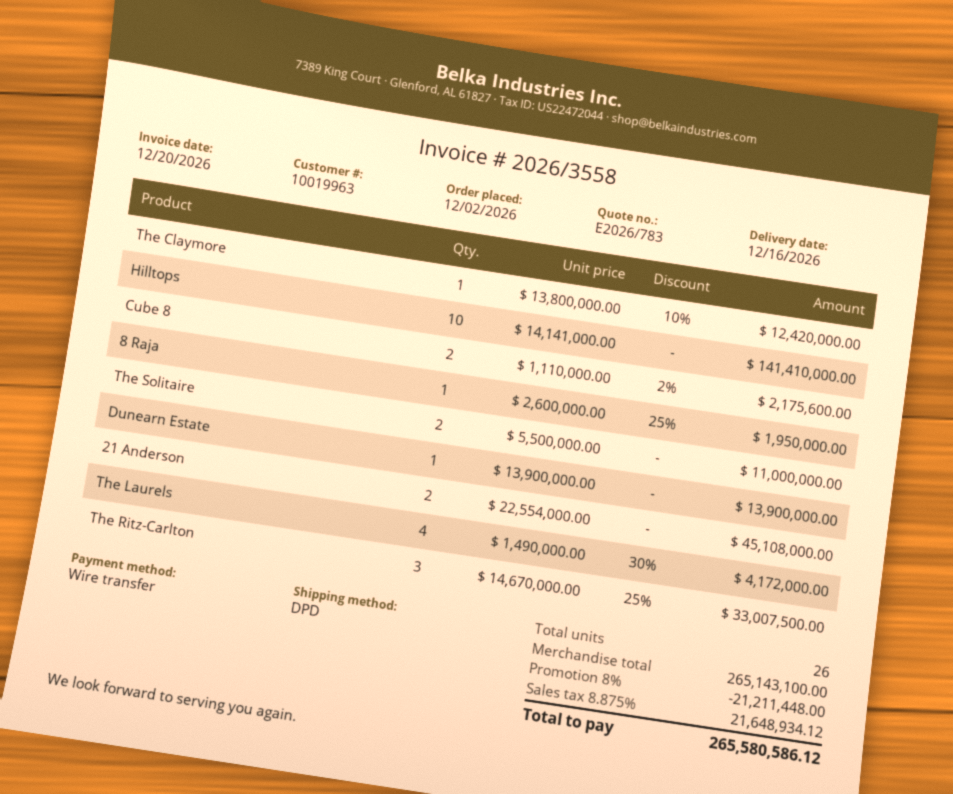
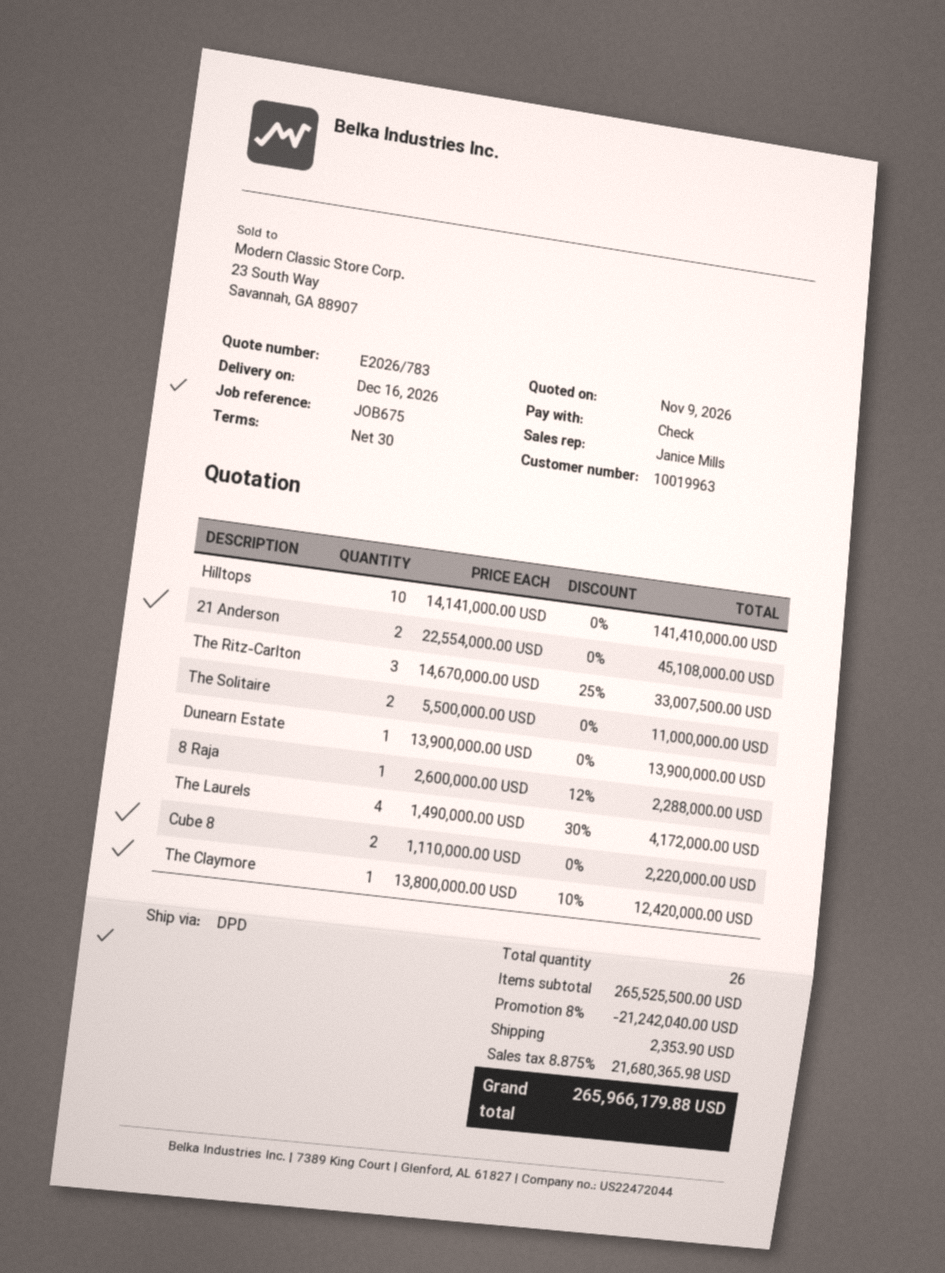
payment method: bank transfer -> cheque
Cube 8: 2 x 1110000.00 - 2% = 2175600.00 -> 2 x 1110000.00 = 2220000.00
8 Raja: 1 x 2600000.00 - 25% = 1950000.00 -> 1 x 2600000.00 - 12% = 2288000.00
subtotal: 265143100.00 -> 265525500.00
discount: 8% = 21211448.00 -> 8% = 21242040.00
shipping: none -> 2353.90
tax: 8.875% = 21648934.12 -> 8.875% = 21680365.98
total: 265580586.12 -> 265966179.88

